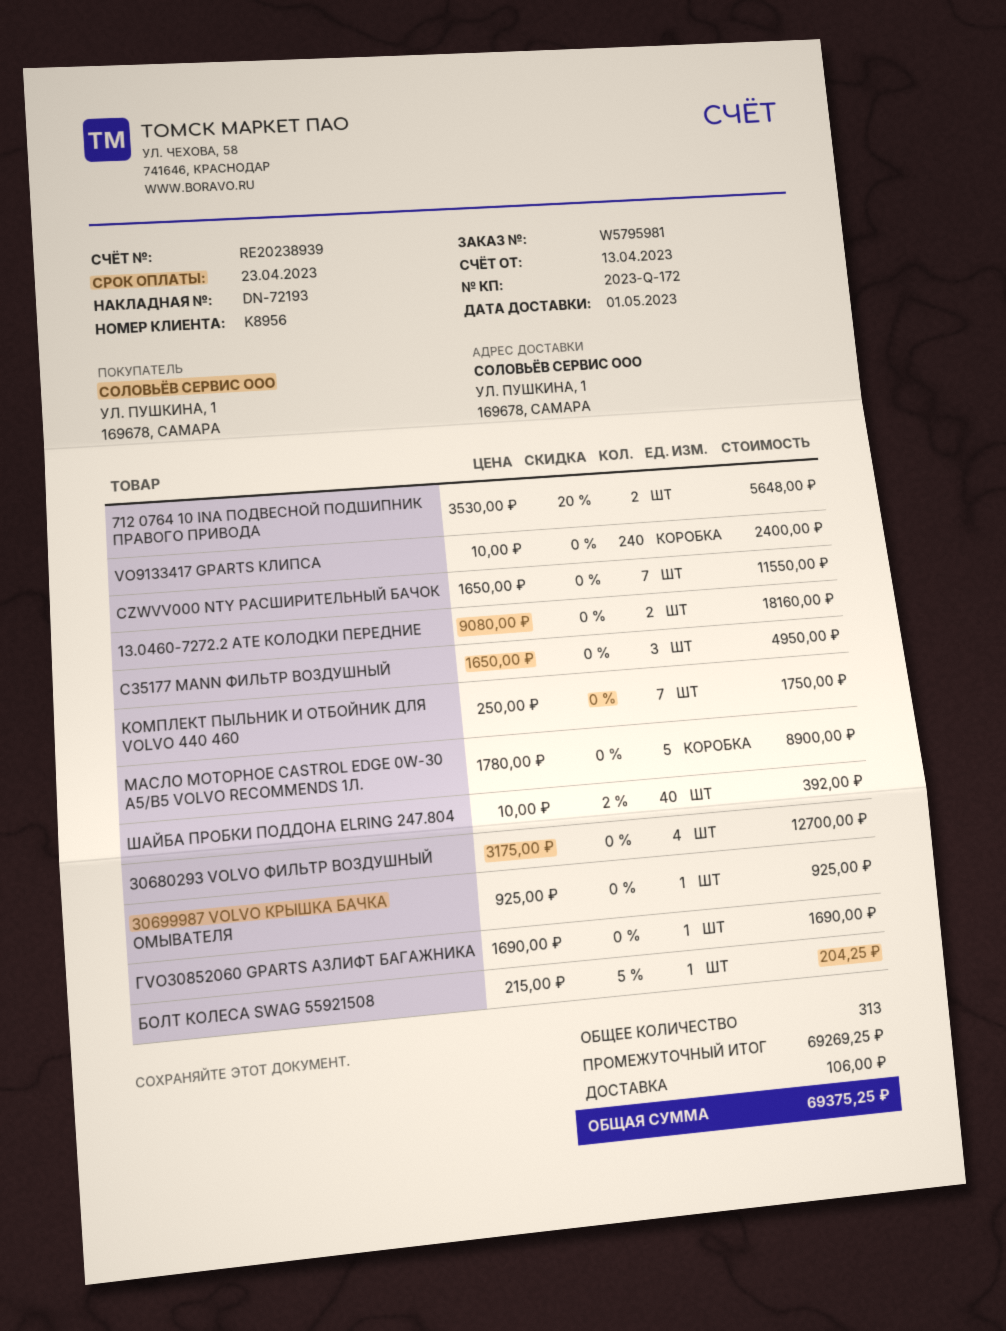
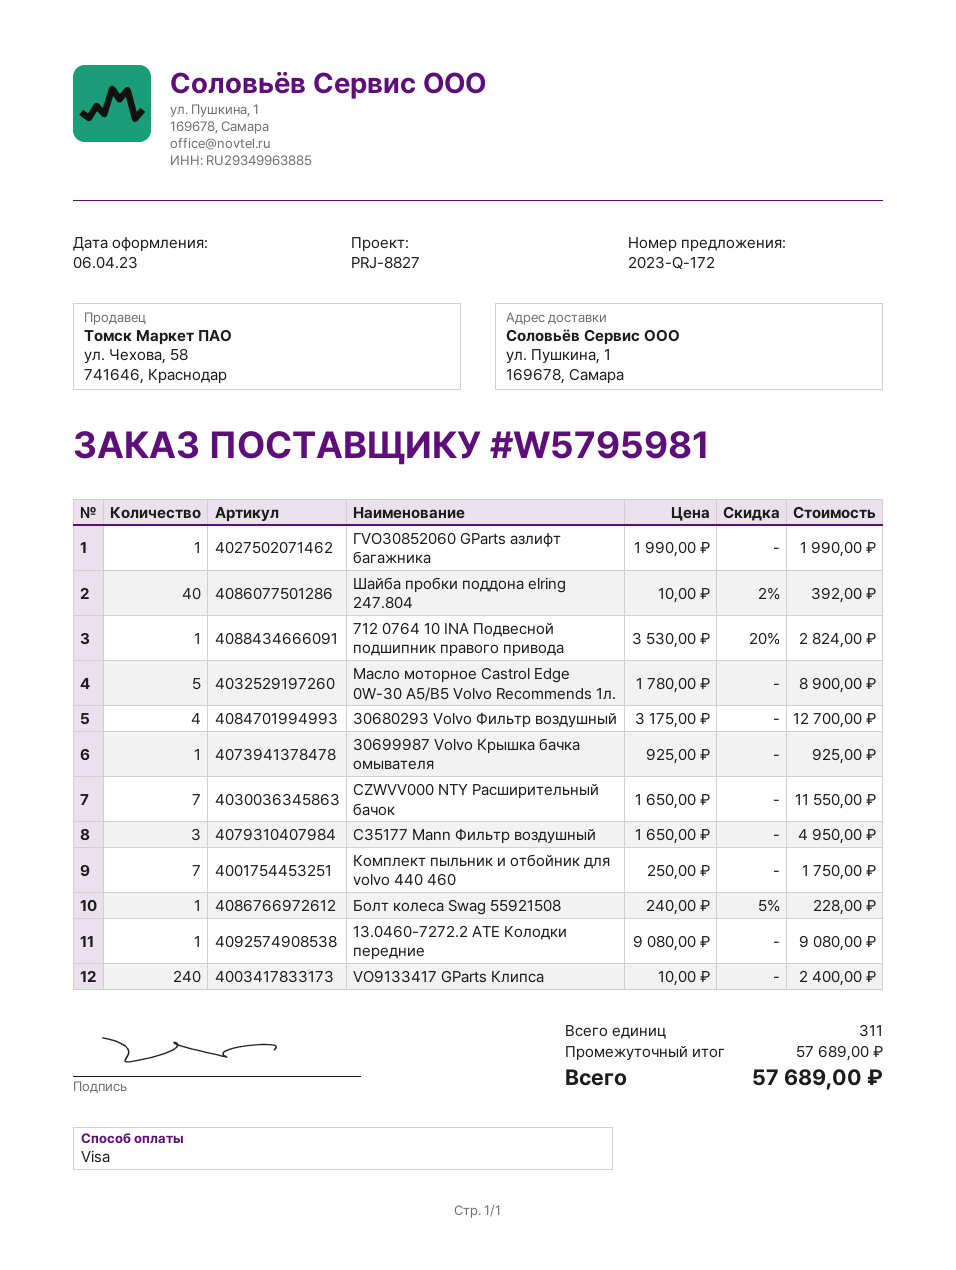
712 0764 10 INA ПОДВЕСНОЙ ПОДШИПНИК ПРАВОГО ПРИВОДА: 2 x 3530.00 - 20% = 5648.00 -> 1 x 3530.00 - 20% = 2824.00
13.0460-7272.2 ATE КОЛОДКИ ПЕРЕДНИЕ: 2 x 9080.00 = 18160.00 -> 1 x 9080.00 = 9080.00
ГVO30852060 GPARTS АЗЛИФТ БАГАЖНИКА: 1 x 1690.00 = 1690.00 -> 1 x 1990.00 = 1990.00
БОЛТ КОЛЕСА SWAG 55921508: 1 x 215.00 - 5% = 204.25 -> 1 x 240.00 - 5% = 228.00
total quantity: 313 -> 311
subtotal: 69269.25 -> 57689.00
shipping: 106.00 -> none
total: 69375.25 -> 57689.00

